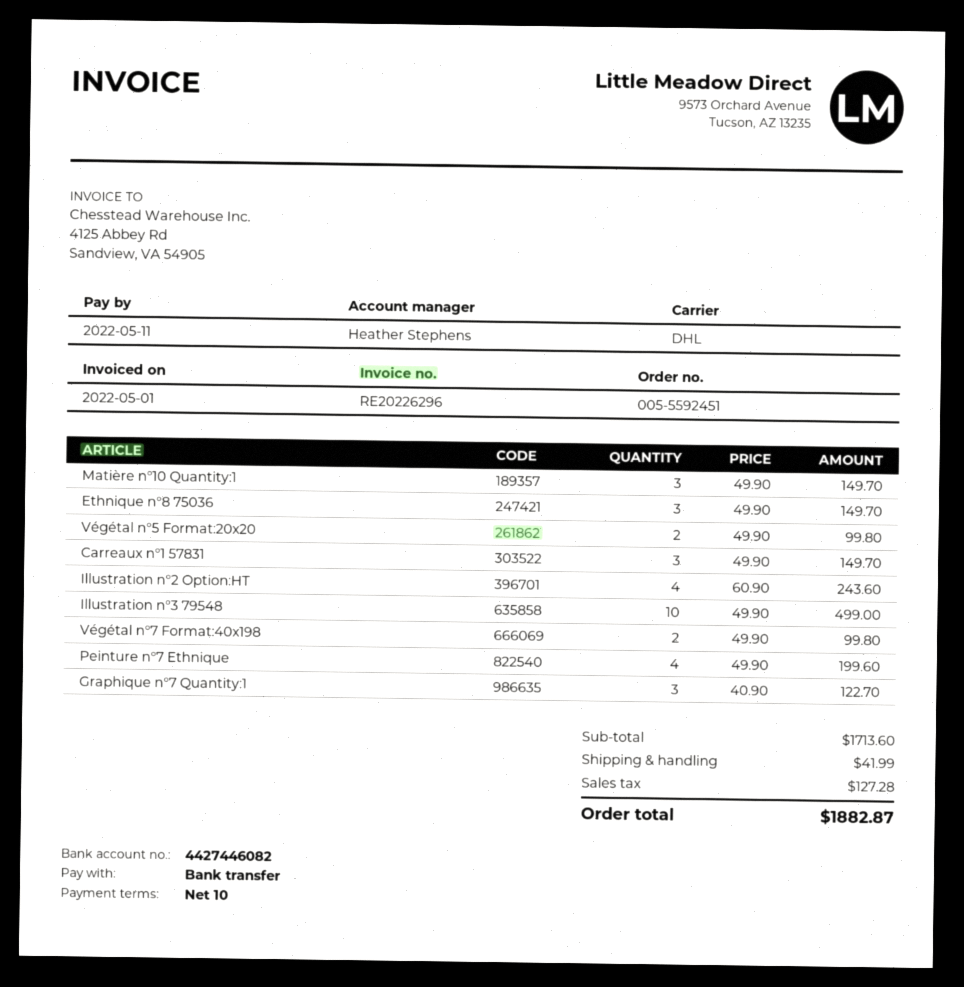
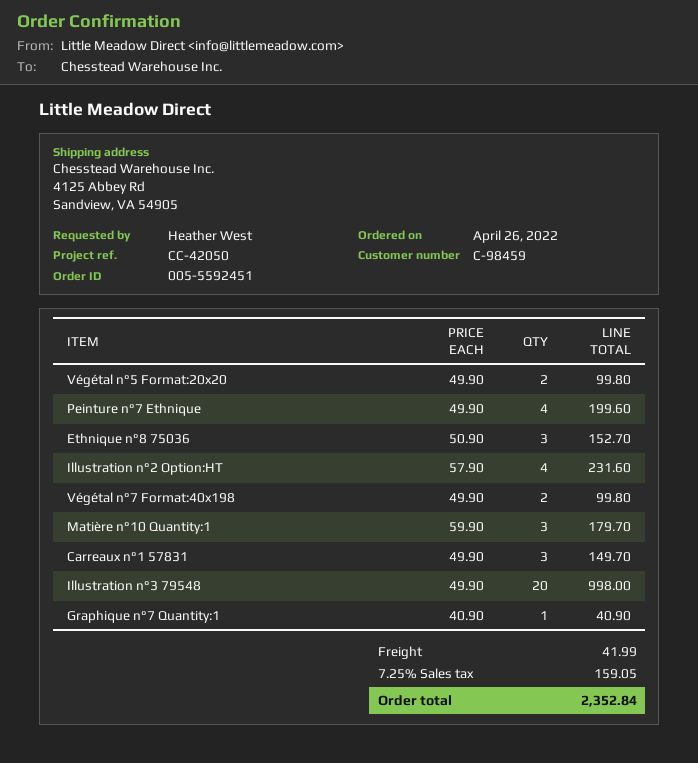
Matière n°10 Quantity:1: 3 x 49.90 = 149.70 -> 3 x 59.90 = 179.70
Ethnique n°8 75036: 3 x 49.90 = 149.70 -> 3 x 50.90 = 152.70
Illustration n°2 Option:HT: 4 x 60.90 = 243.60 -> 4 x 57.90 = 231.60
Illustration n°3 79548: 10 x 49.90 = 499.00 -> 20 x 49.90 = 998.00
Graphique n°7 Quantity:1: 3 x 40.90 = 122.70 -> 1 x 40.90 = 40.90
tax: 127.28 -> 159.05
total: 1882.87 -> 2352.84

